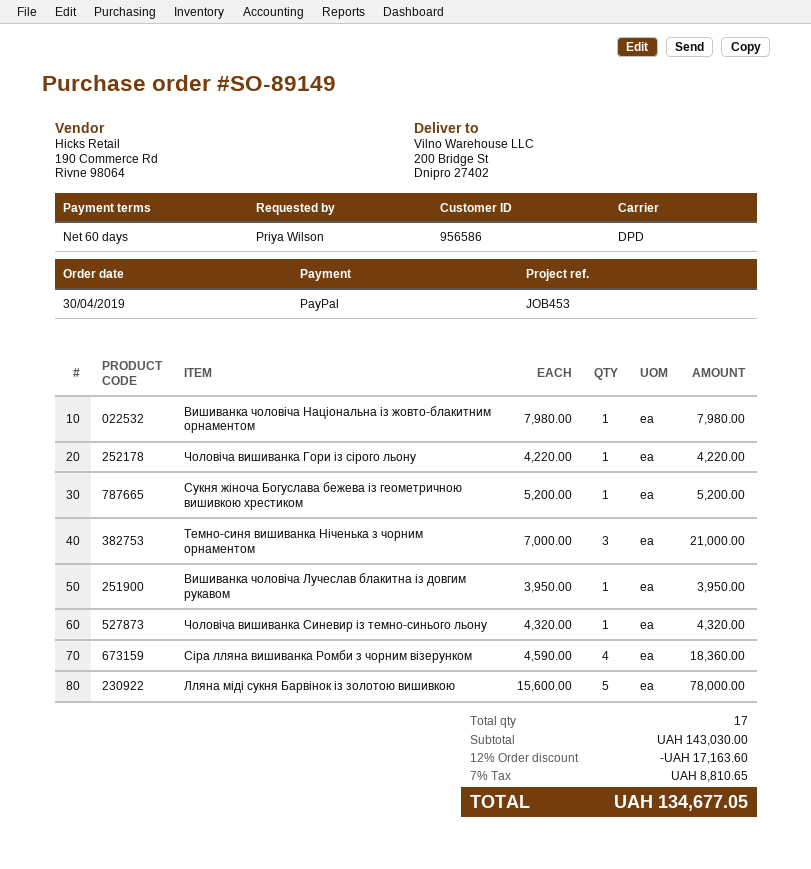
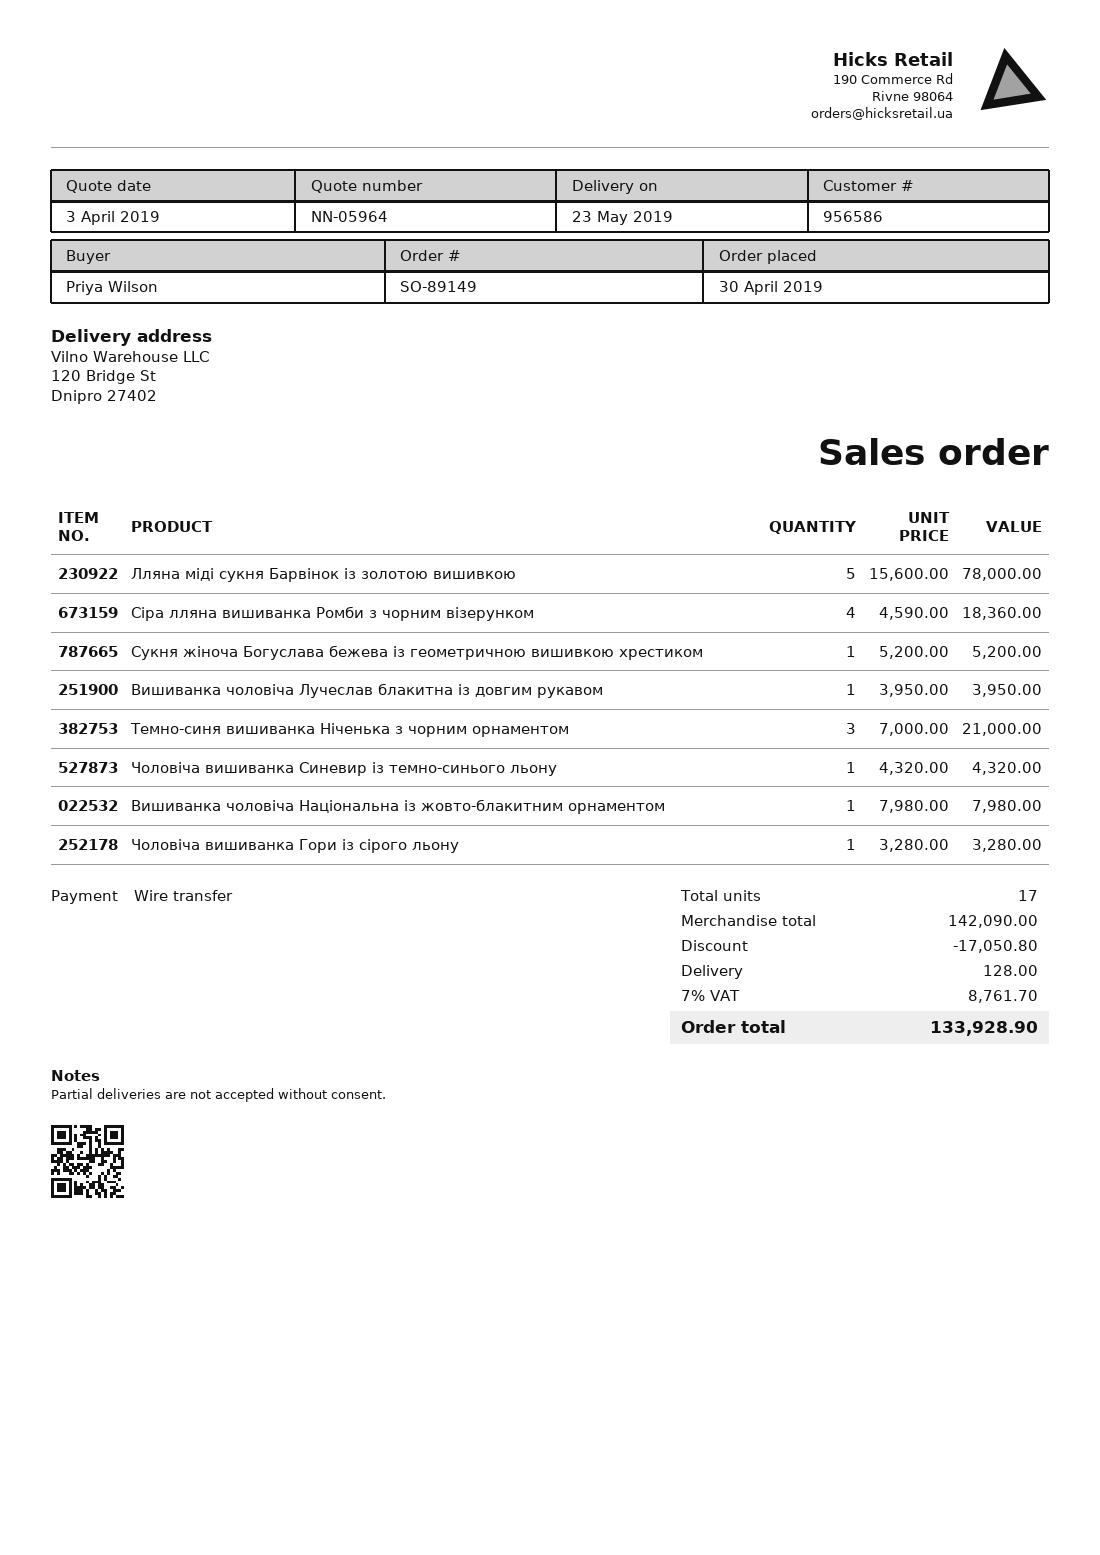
payment method: PayPal -> bank transfer
ship to: 200 Bridge St, Dnipro 27402 -> 120 Bridge St, Dnipro 27402
Чоловіча вишиванка Гори із сірого льону: 1 x 4220.00 = 4220.00 -> 1 x 3280.00 = 3280.00
subtotal: 143030.00 -> 142090.00
discount: 17163.60 -> 17050.80
shipping: none -> 128.00
tax: 7% = 8810.65 -> 7% = 8761.70
total: 134677.05 -> 133928.90

